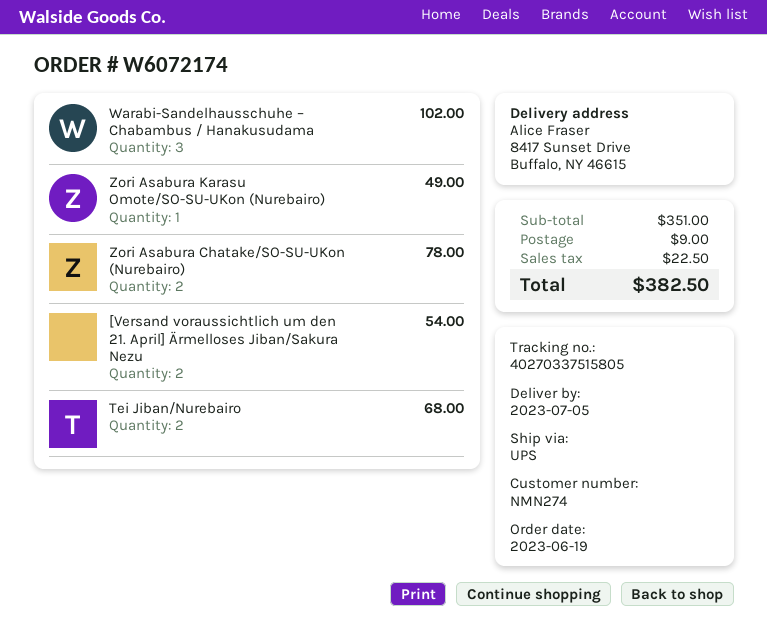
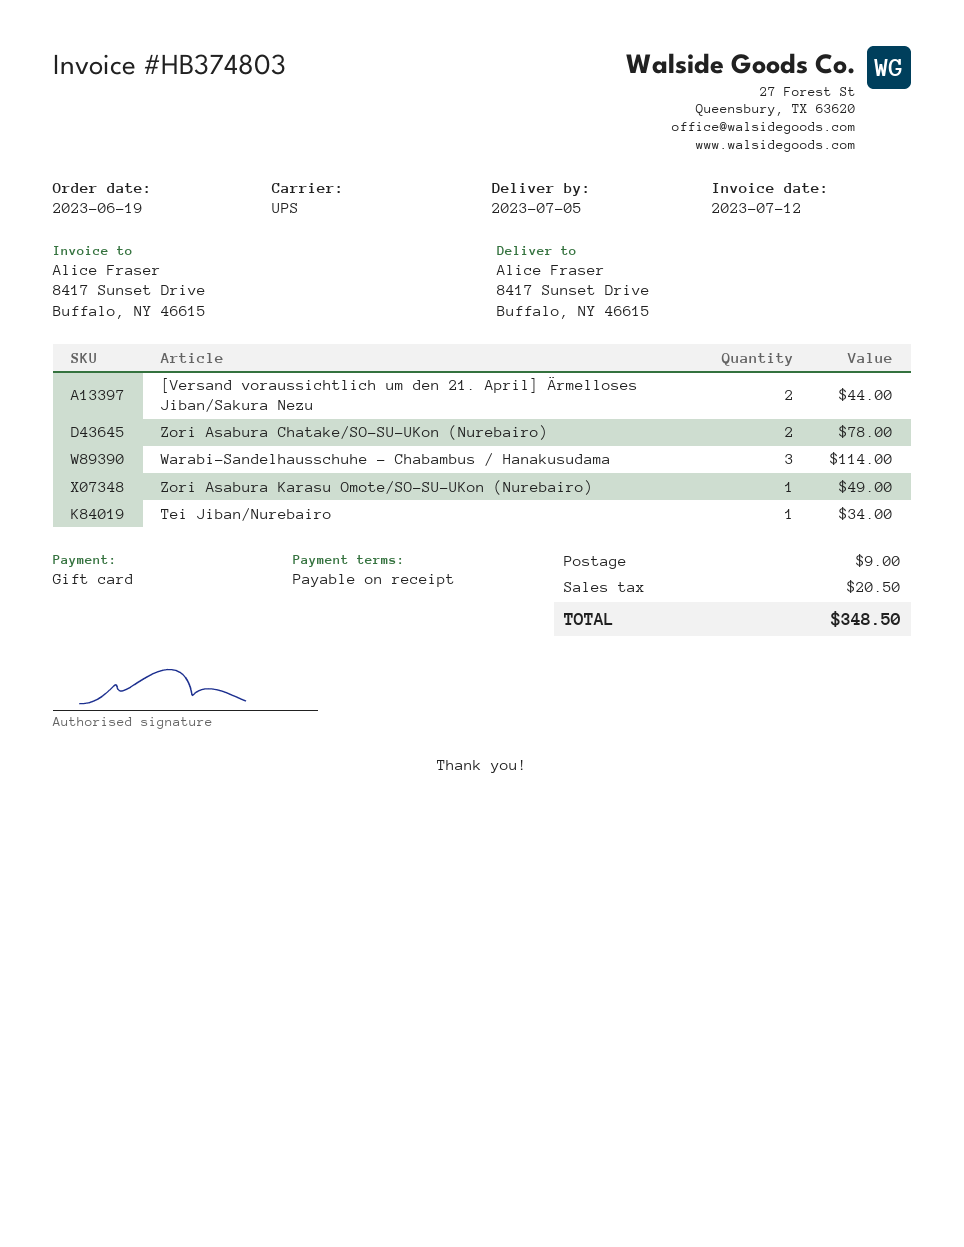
Warabi-Sandelhausschuhe – Chabambus / Hanakusudama: 3 for 102.00 -> 3 for 114.00
[Versand voraussichtlich um den 21. April] Ärmelloses Jiban/Sakura Nezu: 2 for 54.00 -> 2 for 44.00
Tei Jiban/Nurebairo: 2 for 68.00 -> 1 for 34.00
tax: 22.50 -> 20.50
total: 382.50 -> 348.50

